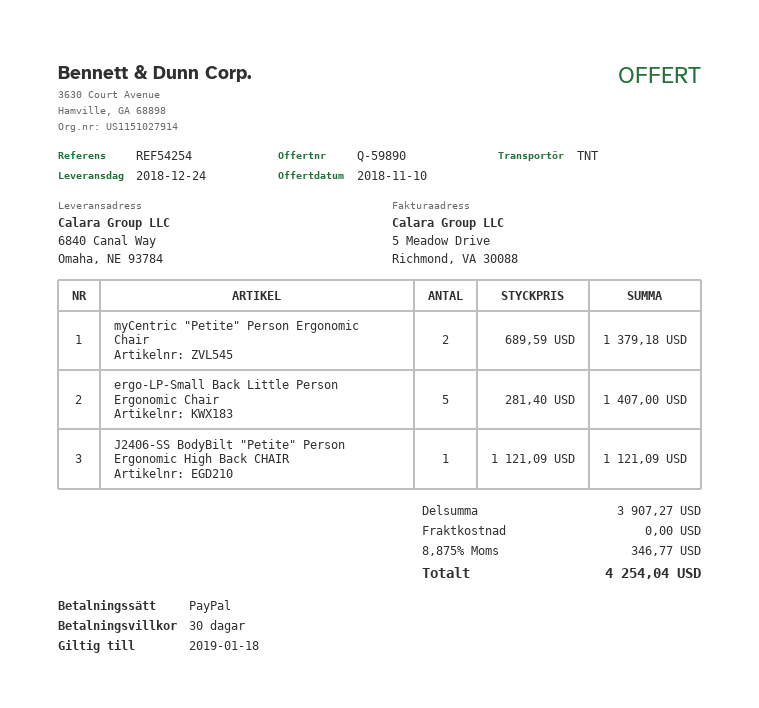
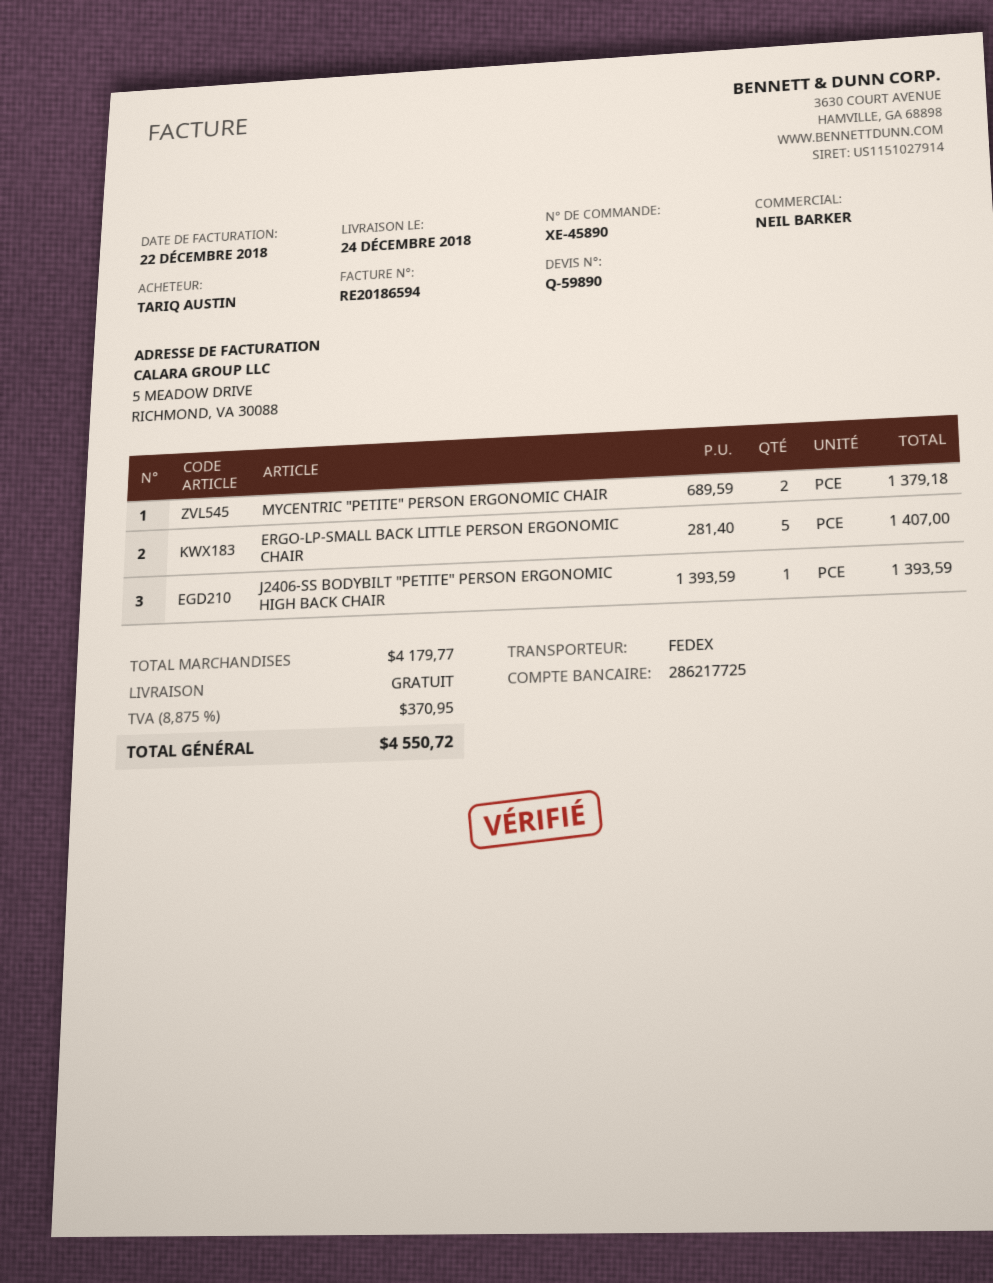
shipping method: TNT -> FedEx
J2406-SS BodyBilt "Petite" Person Ergonomic High Back CHAIR: 1 x 1121.09 = 1121.09 -> 1 x 1393.59 = 1393.59
subtotal: 3907.27 -> 4179.77
tax: 8.875% = 346.77 -> 8.875% = 370.95
total: 4254.04 -> 4550.72

